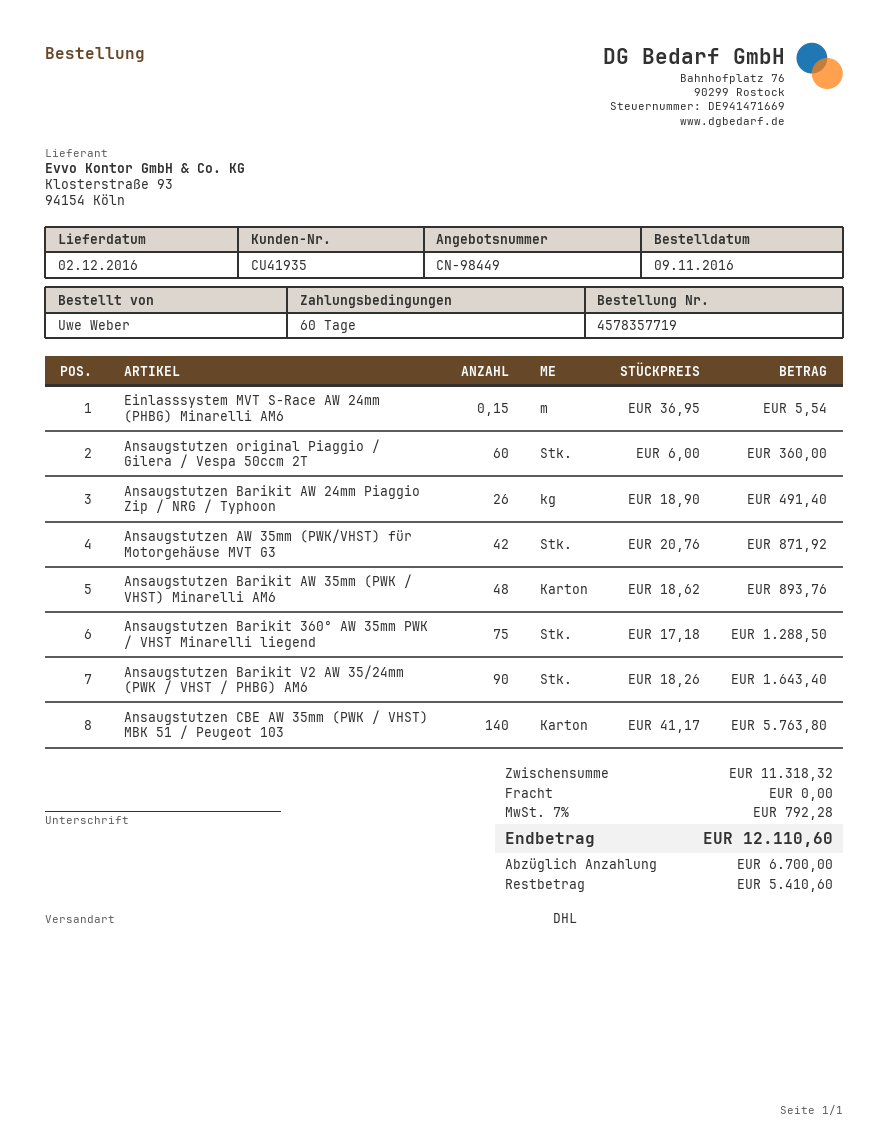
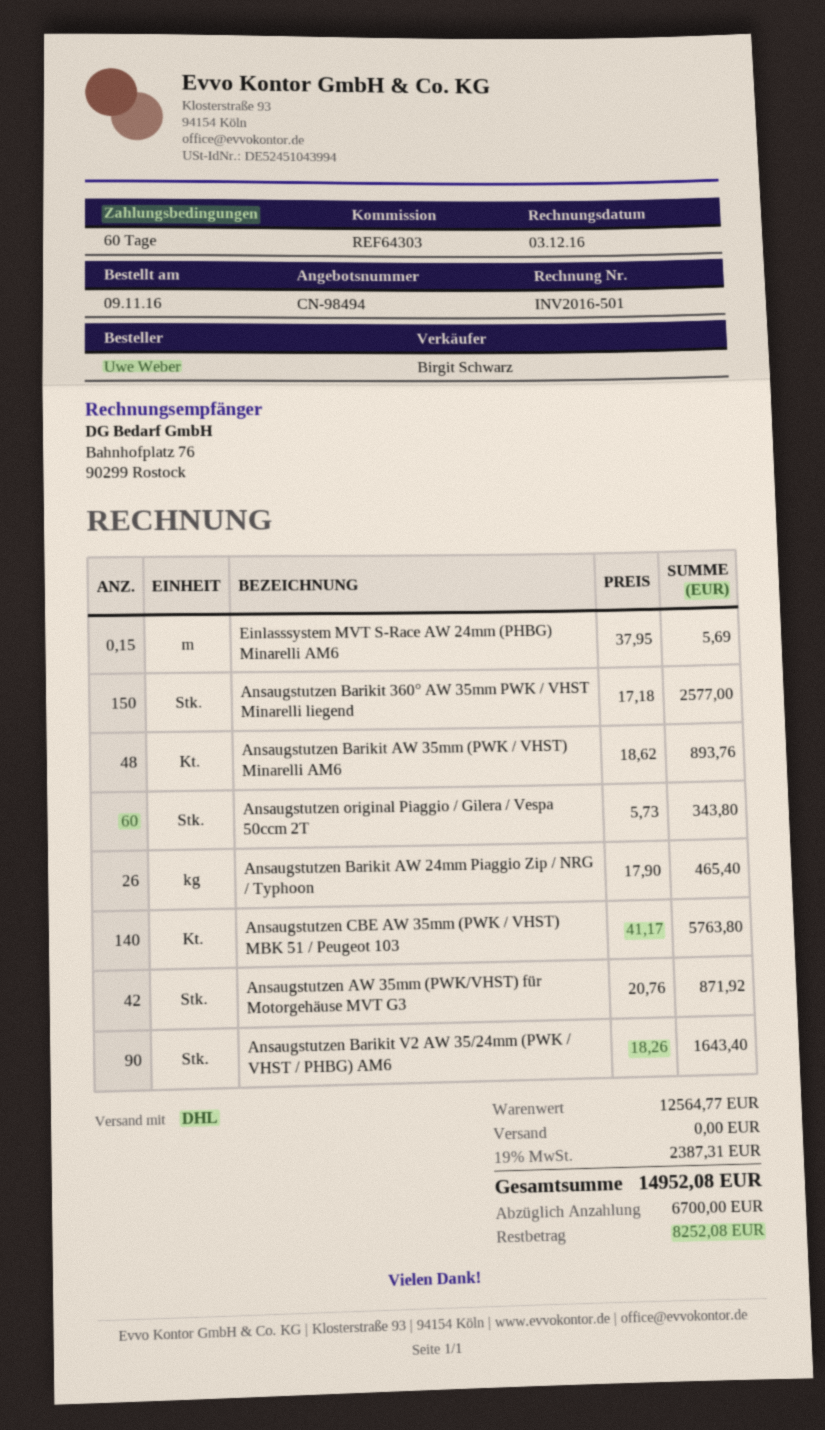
quote number: CN-98449 -> CN-98494
Einlasssystem MVT S-Race AW 24mm (PHBG) Minarelli AM6: 0.15 x 36.95 = 5.54 -> 0.15 x 37.95 = 5.69
Ansaugstutzen original Piaggio / Gilera / Vespa 50ccm 2T: 60 x 6.00 = 360.00 -> 60 x 5.73 = 343.80
Ansaugstutzen Barikit AW 24mm Piaggio Zip / NRG / Typhoon: 26 x 18.90 = 491.40 -> 26 x 17.90 = 465.40
Ansaugstutzen Barikit 360° AW 35mm PWK / VHST Minarelli liegend: 75 x 17.18 = 1288.50 -> 150 x 17.18 = 2577.00
subtotal: 11318.32 -> 12564.77
tax: 7% = 792.28 -> 19% = 2387.31
total: 12110.60 -> 14952.08
balance: 5410.60 -> 8252.08

